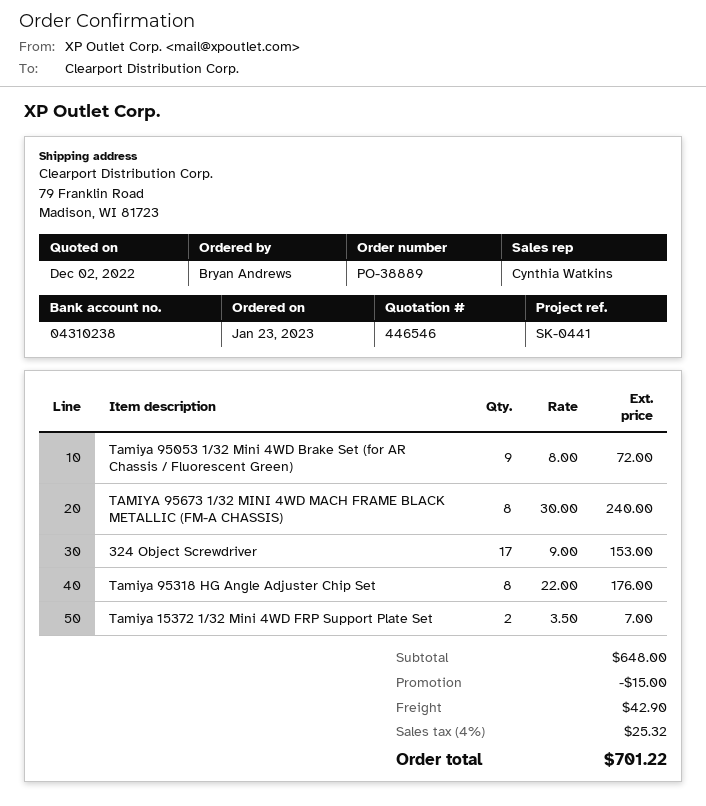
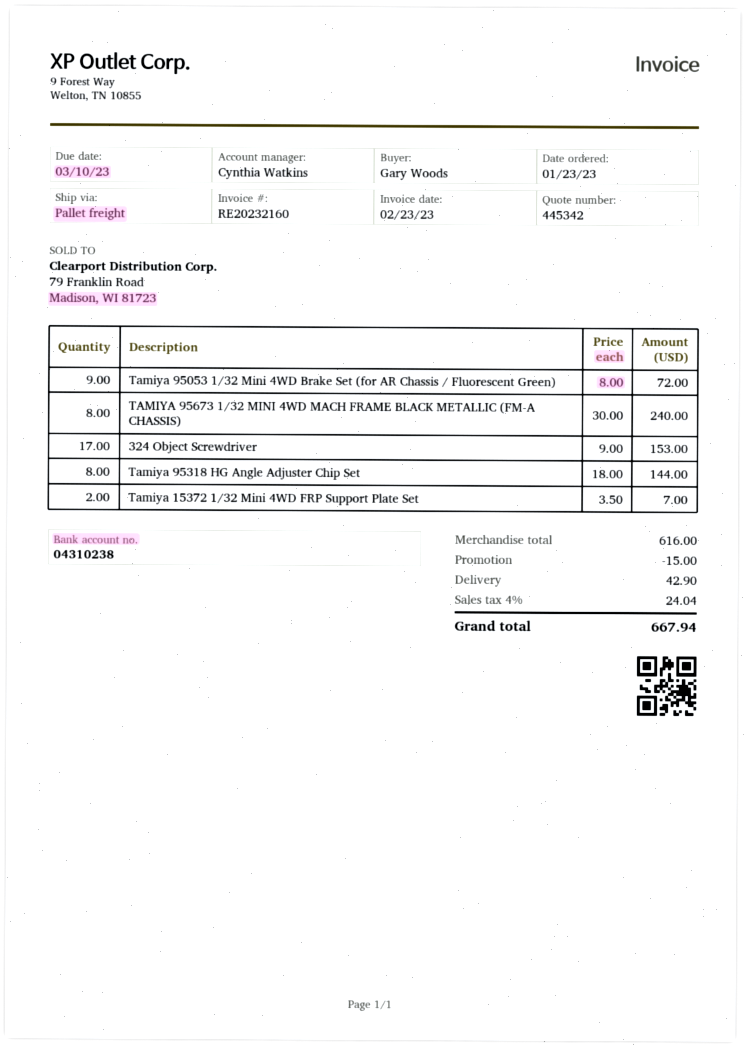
quote number: 446546 -> 445342
ordered by: Bryan Andrews -> Gary Woods
Tamiya 95318 HG Angle Adjuster Chip Set: 8 x 22.00 = 176.00 -> 8 x 18.00 = 144.00
subtotal: 648.00 -> 616.00
tax: 4% = 25.32 -> 4% = 24.04
total: 701.22 -> 667.94

